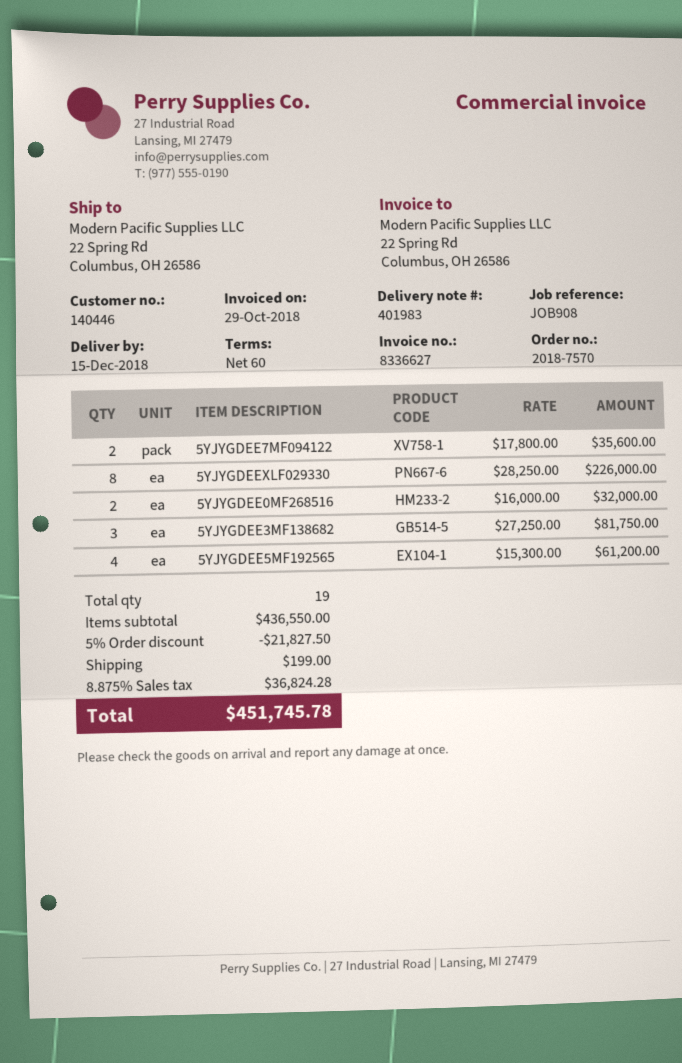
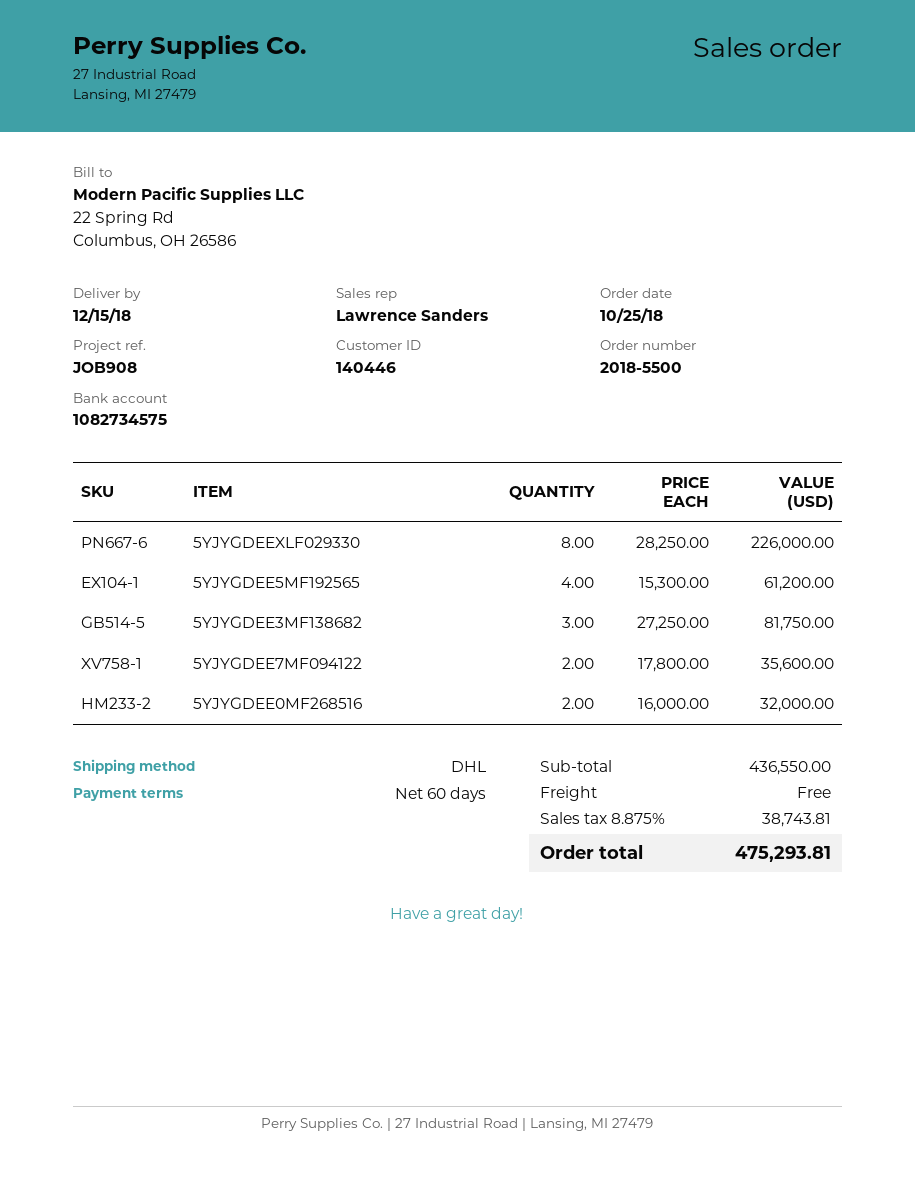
order number: 2018-7570 -> 2018-5500
discount: 5% = 21827.50 -> none
shipping: 199.00 -> 0.00
tax: 8.875% = 36824.28 -> 8.875% = 38743.81
total: 451745.78 -> 475293.81

